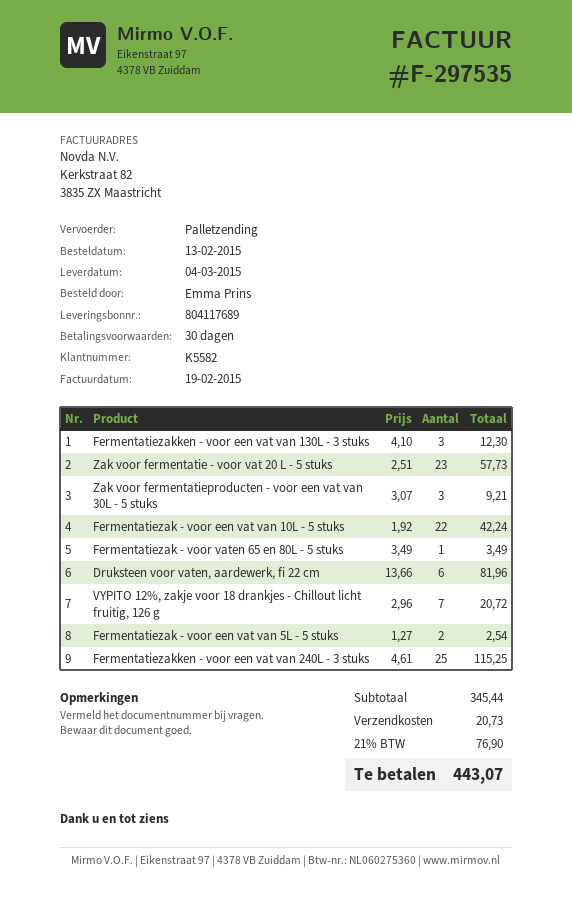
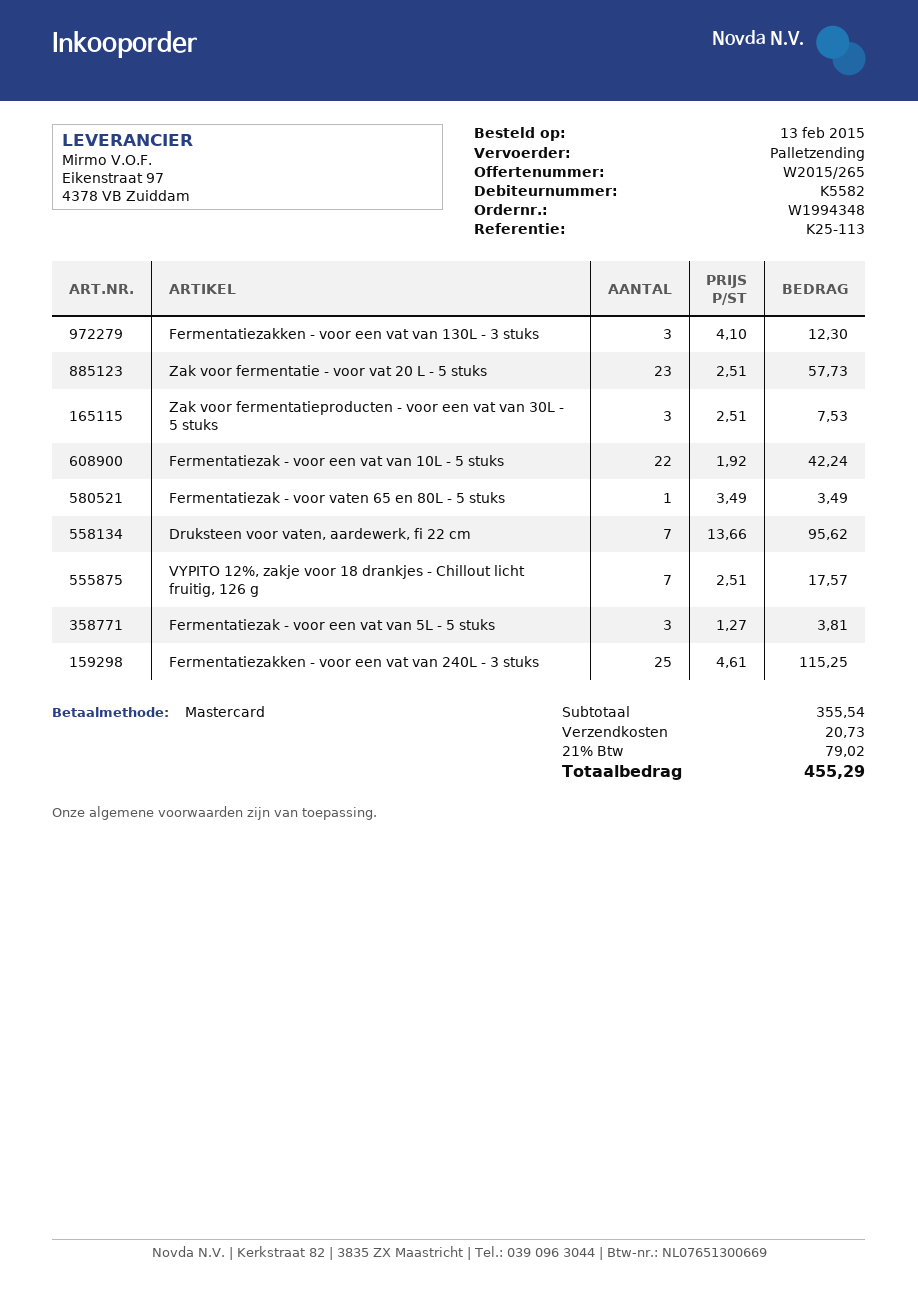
Zak voor fermentatieproducten - voor een vat van 30L - 5 stuks: 3 x 3.07 = 9.21 -> 3 x 2.51 = 7.53
Druksteen voor vaten, aardewerk, fi 22 cm: 6 x 13.66 = 81.96 -> 7 x 13.66 = 95.62
VYPITO 12%, zakje voor 18 drankjes - Chillout licht fruitig, 126 g: 7 x 2.96 = 20.72 -> 7 x 2.51 = 17.57
Fermentatiezak - voor een vat van 5L - 5 stuks: 2 x 1.27 = 2.54 -> 3 x 1.27 = 3.81
subtotal: 345.44 -> 355.54
tax: 21% = 76.90 -> 21% = 79.02
total: 443.07 -> 455.29

